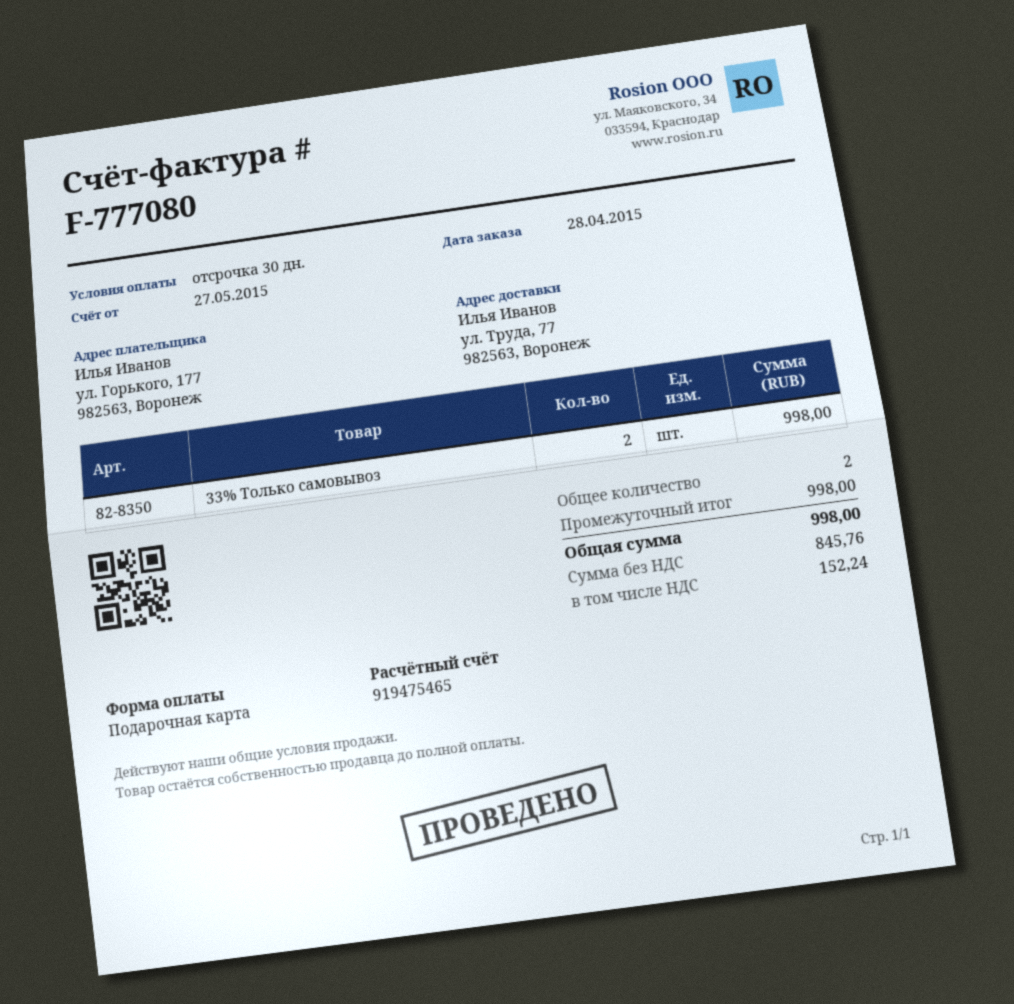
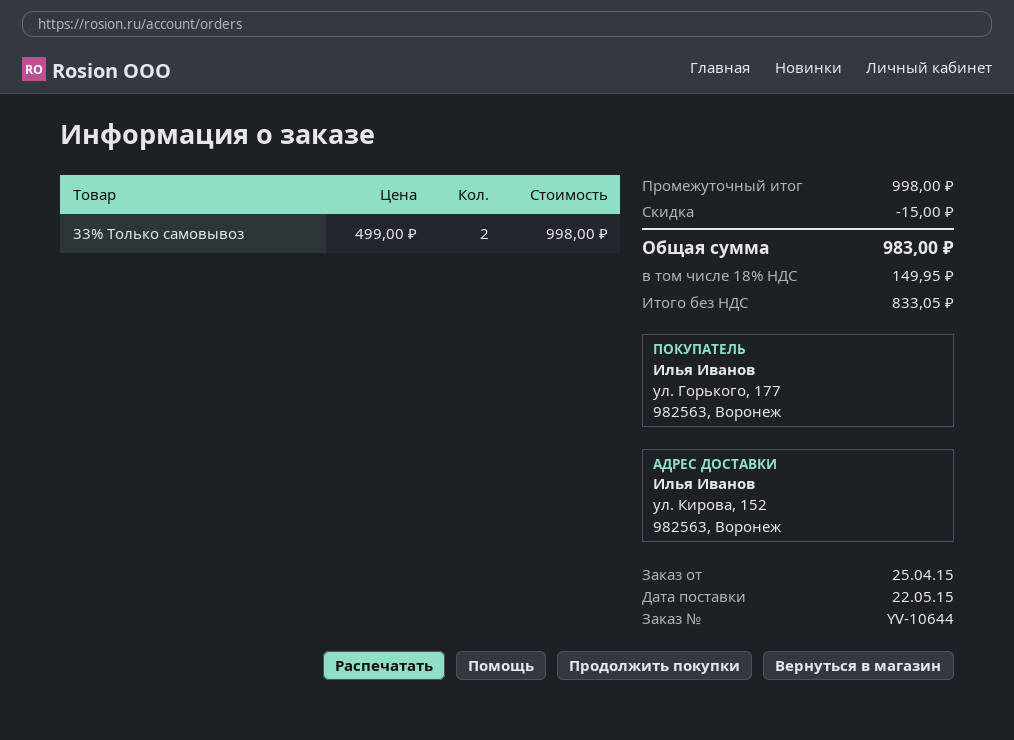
order date: 2015-04-28 -> 2015-04-25
ship to: ул. Труда, 77, 982563, Воронеж -> ул. Кирова, 152, 982563, Воронеж
discount: none -> 15.00
net: 845.76 -> 833.05
tax: 152.24 -> 149.95
total: 998.00 -> 983.00

